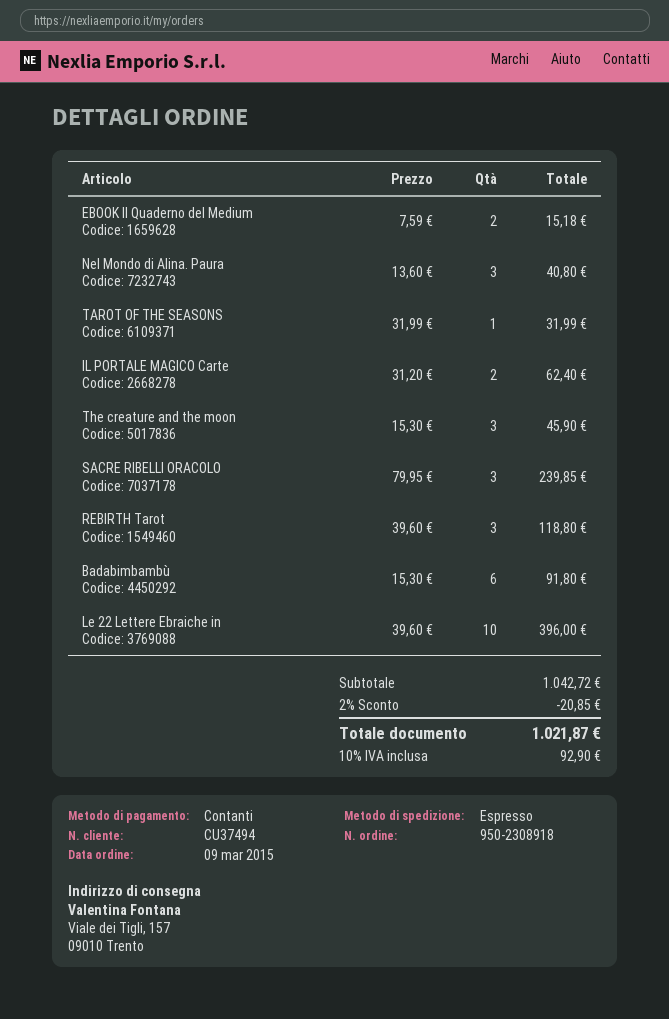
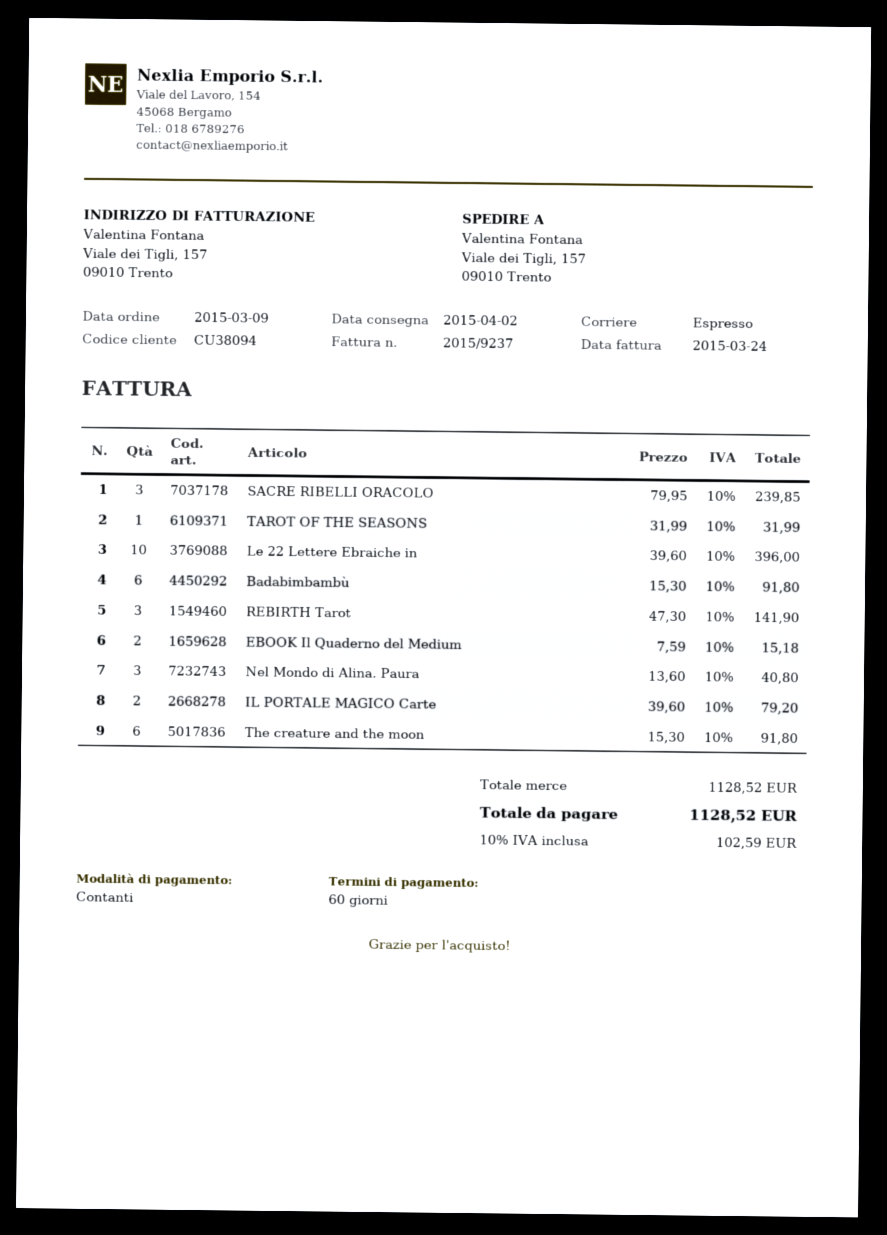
customer number: CU37494 -> CU38094
IL PORTALE MAGICO Carte: 2 x 31.20 = 62.40 -> 2 x 39.60 = 79.20
The creature and the moon: 3 x 15.30 = 45.90 -> 6 x 15.30 = 91.80
REBIRTH Tarot: 3 x 39.60 = 118.80 -> 3 x 47.30 = 141.90
subtotal: 1042.72 -> 1128.52
discount: 2% = 20.85 -> none
tax: 10% = 92.90 -> 10% = 102.59
total: 1021.87 -> 1128.52

